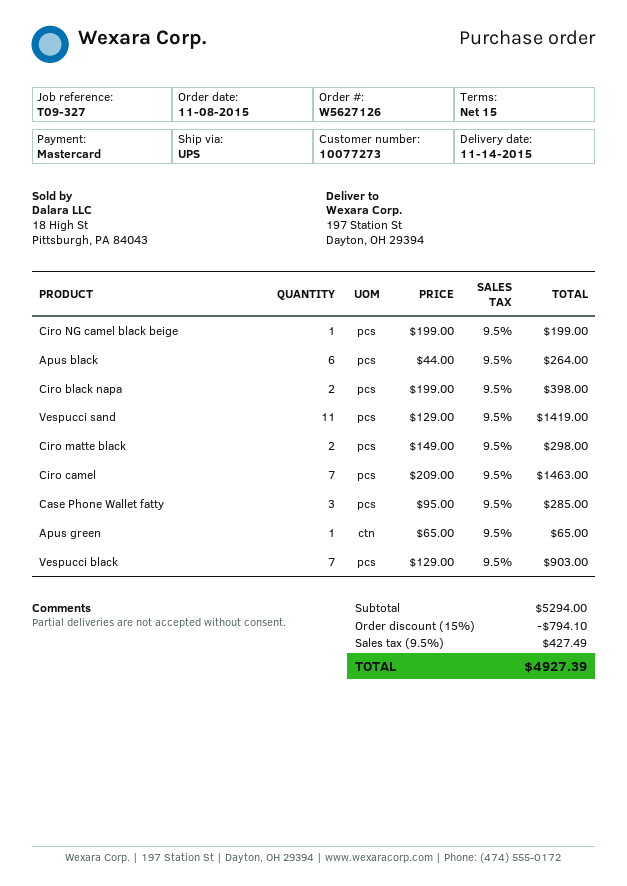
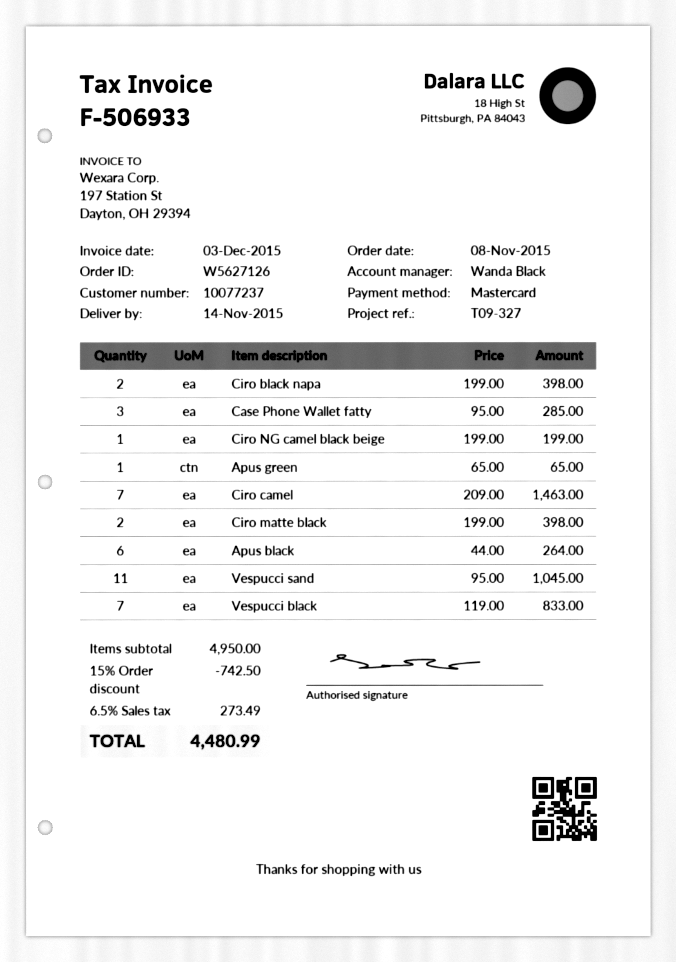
customer number: 10077273 -> 10077237
Vespucci sand: 11 x 129.00 = 1419.00 -> 11 x 95.00 = 1045.00
Ciro matte black: 2 x 149.00 = 298.00 -> 2 x 199.00 = 398.00
Vespucci black: 7 x 129.00 = 903.00 -> 7 x 119.00 = 833.00
subtotal: 5294.00 -> 4950.00
discount: 15% = 794.10 -> 15% = 742.50
tax: 9.5% = 427.49 -> 6.5% = 273.49
total: 4927.39 -> 4480.99

